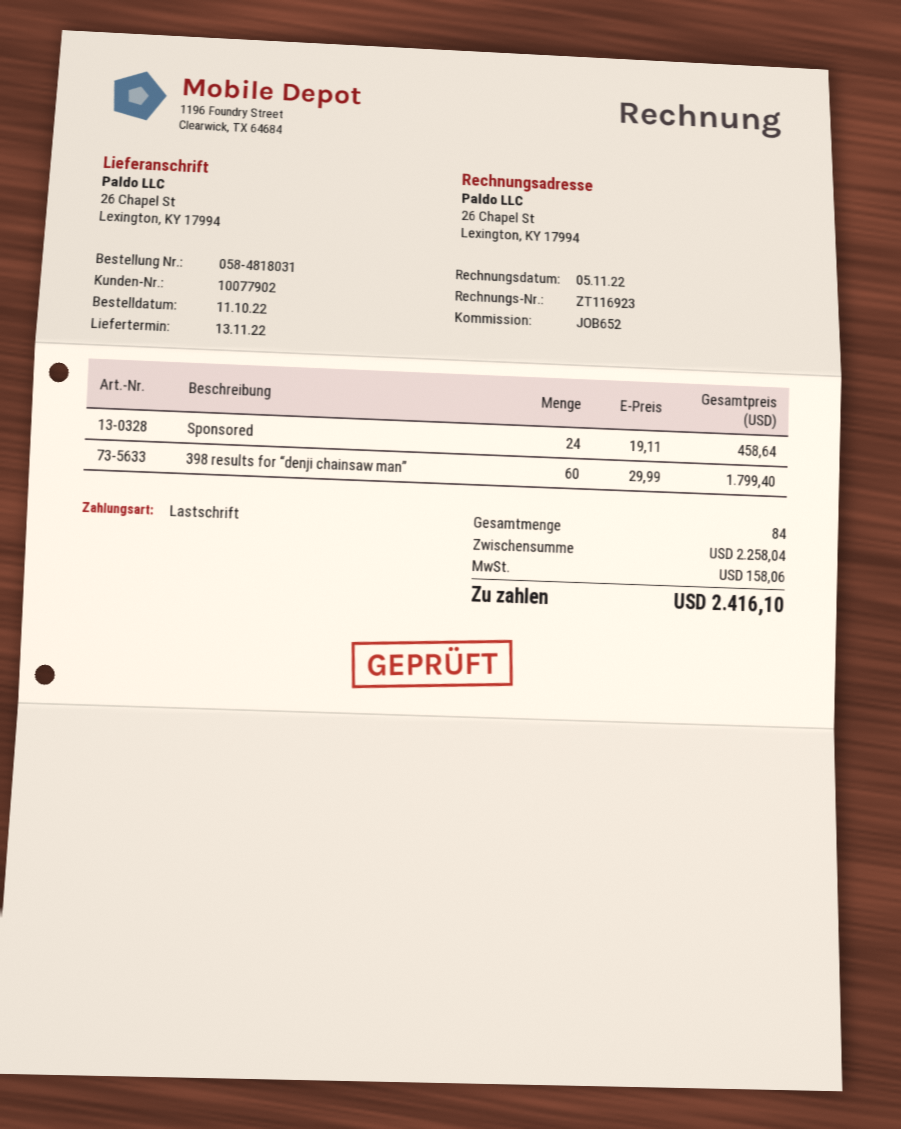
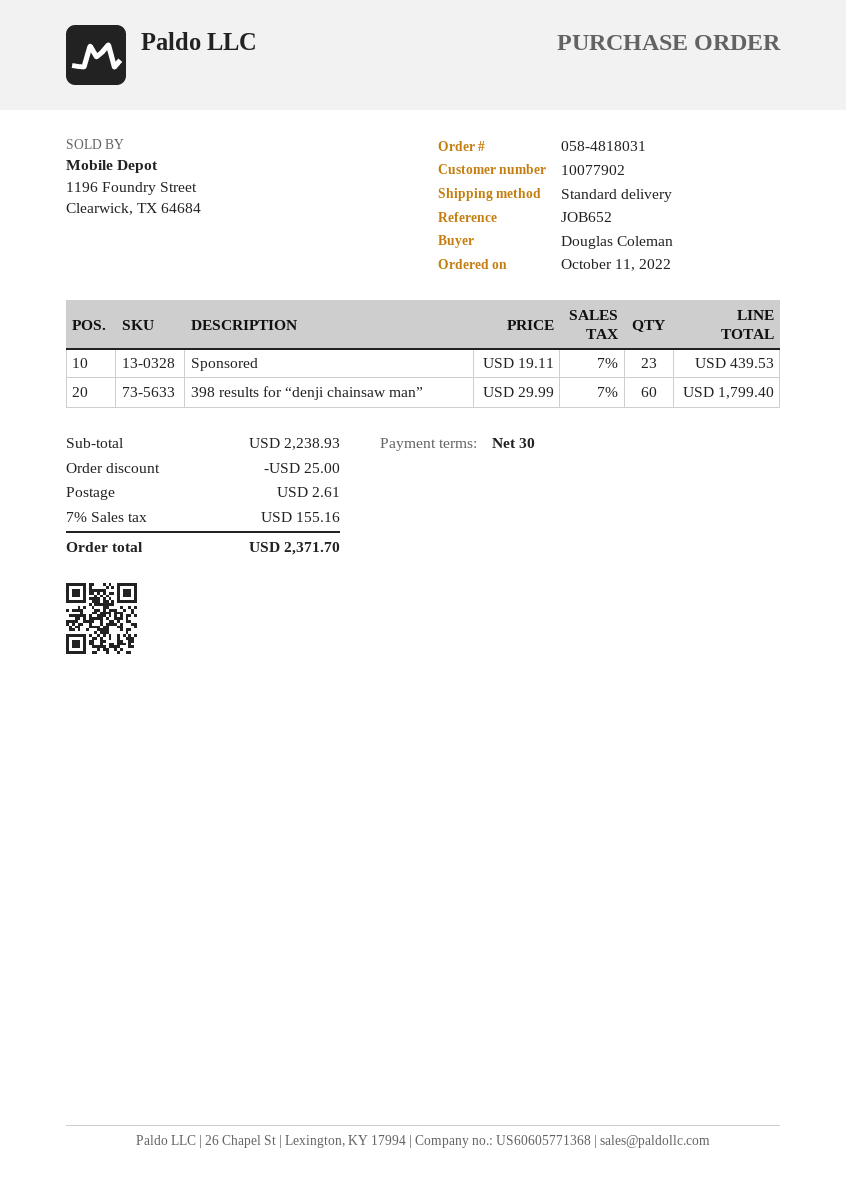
Sponsored: 24 x 19.11 = 458.64 -> 23 x 19.11 = 439.53
subtotal: 2258.04 -> 2238.93
discount: none -> 25.00
shipping: none -> 2.61
tax: 158.06 -> 155.16
total: 2416.10 -> 2371.70

